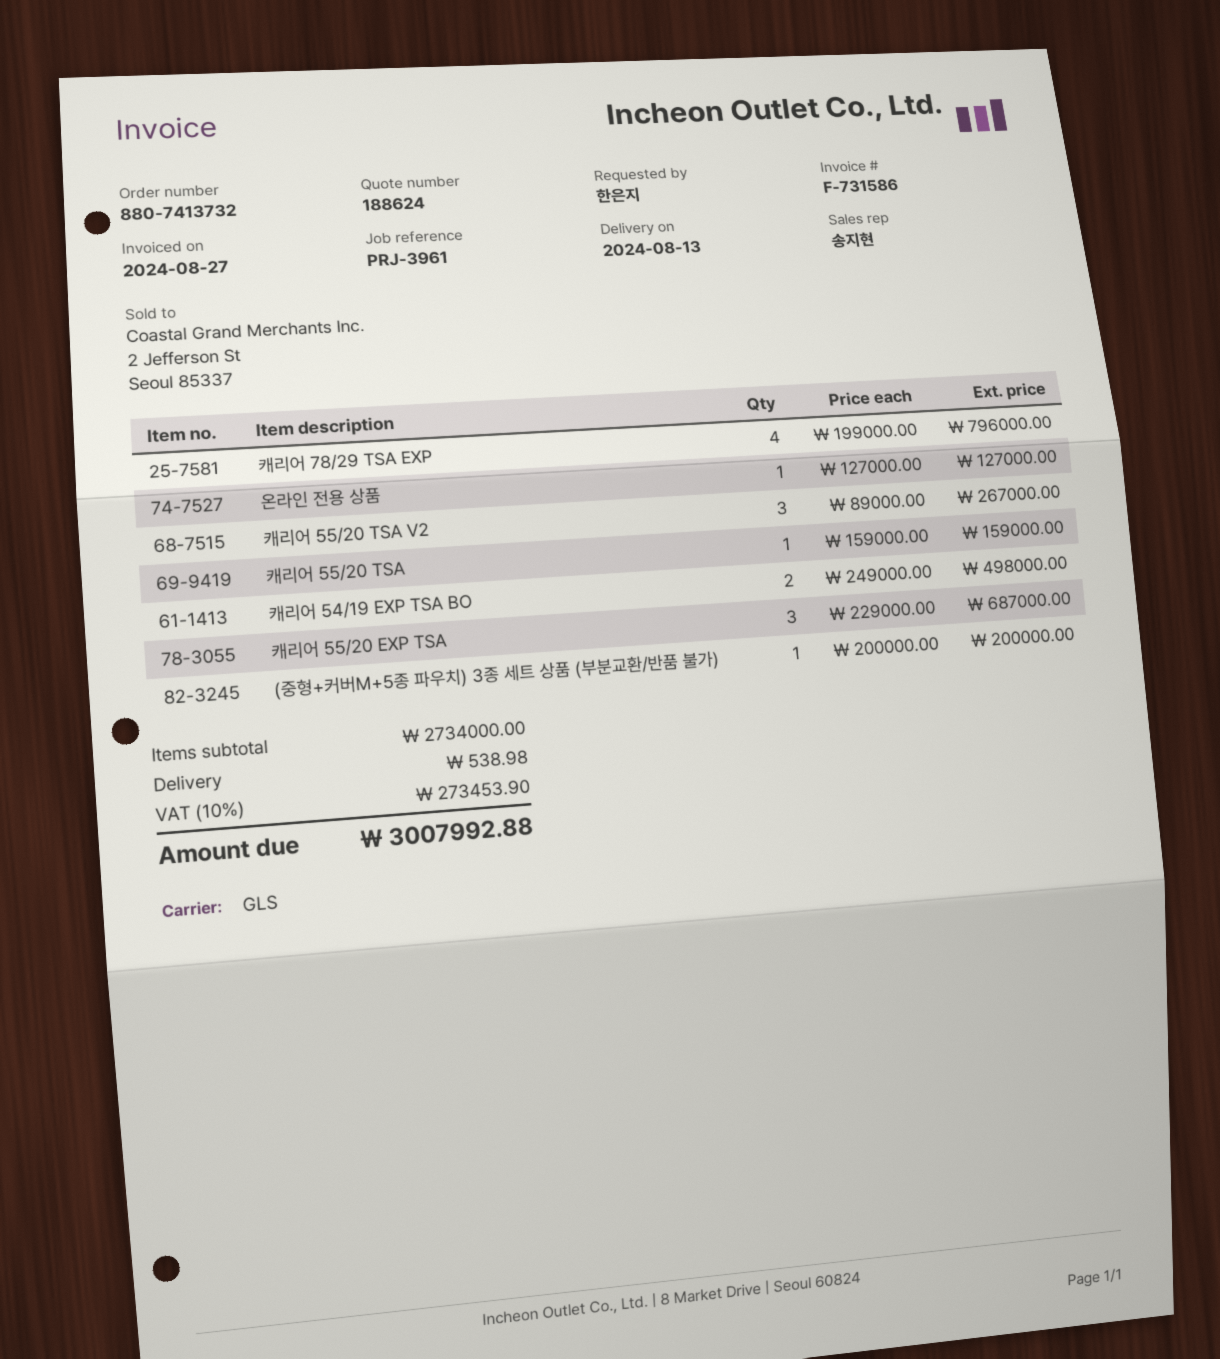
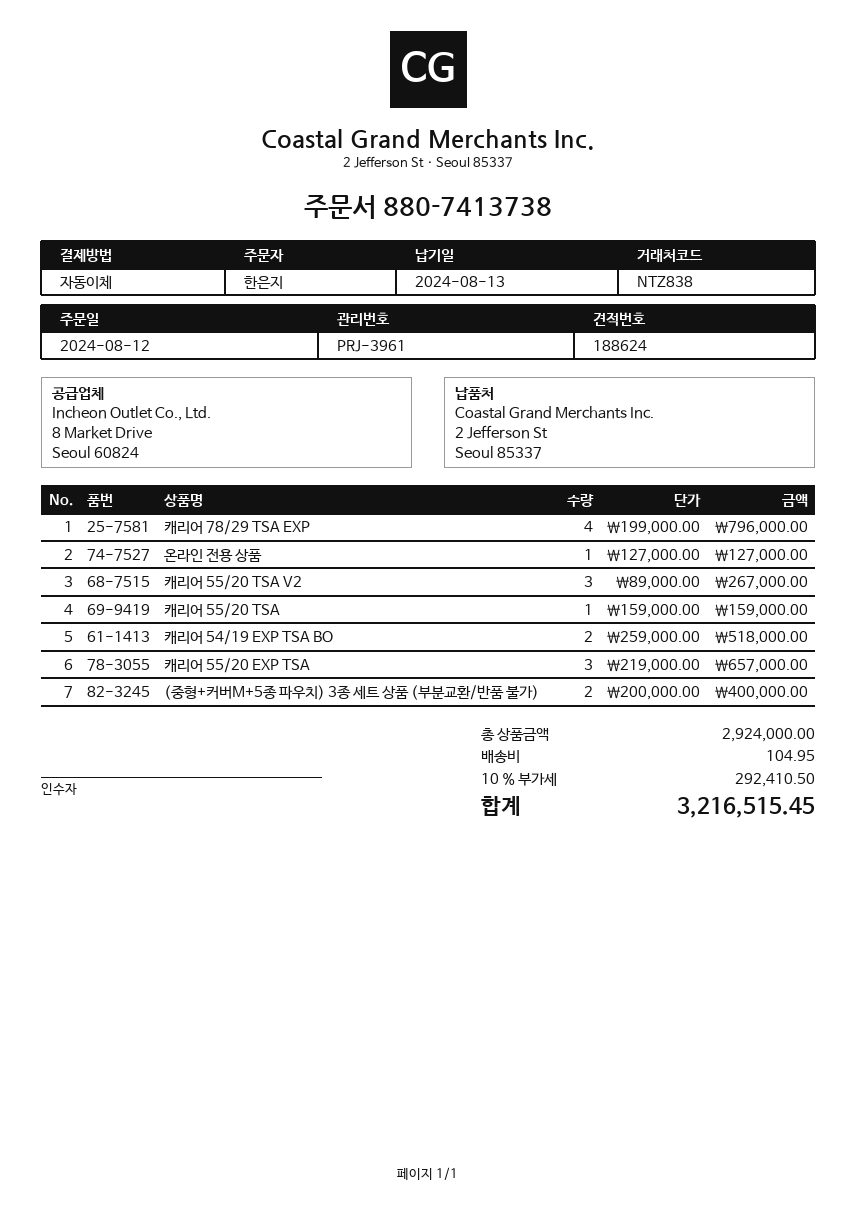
order number: 880-7413732 -> 880-7413738
캐리어 54/19 EXP TSA BO: 2 x 249000.00 = 498000.00 -> 2 x 259000.00 = 518000.00
캐리어 55/20 EXP TSA: 3 x 229000.00 = 687000.00 -> 3 x 219000.00 = 657000.00
(중형+커버M+5종 파우치) 3종 세트 상품 (부분교환/반품 불가): 1 x 200000.00 = 200000.00 -> 2 x 200000.00 = 400000.00
subtotal: 2734000.00 -> 2924000.00
shipping: 538.98 -> 104.95
tax: 10% = 273453.90 -> 10% = 292410.50
total: 3007992.88 -> 3216515.45

